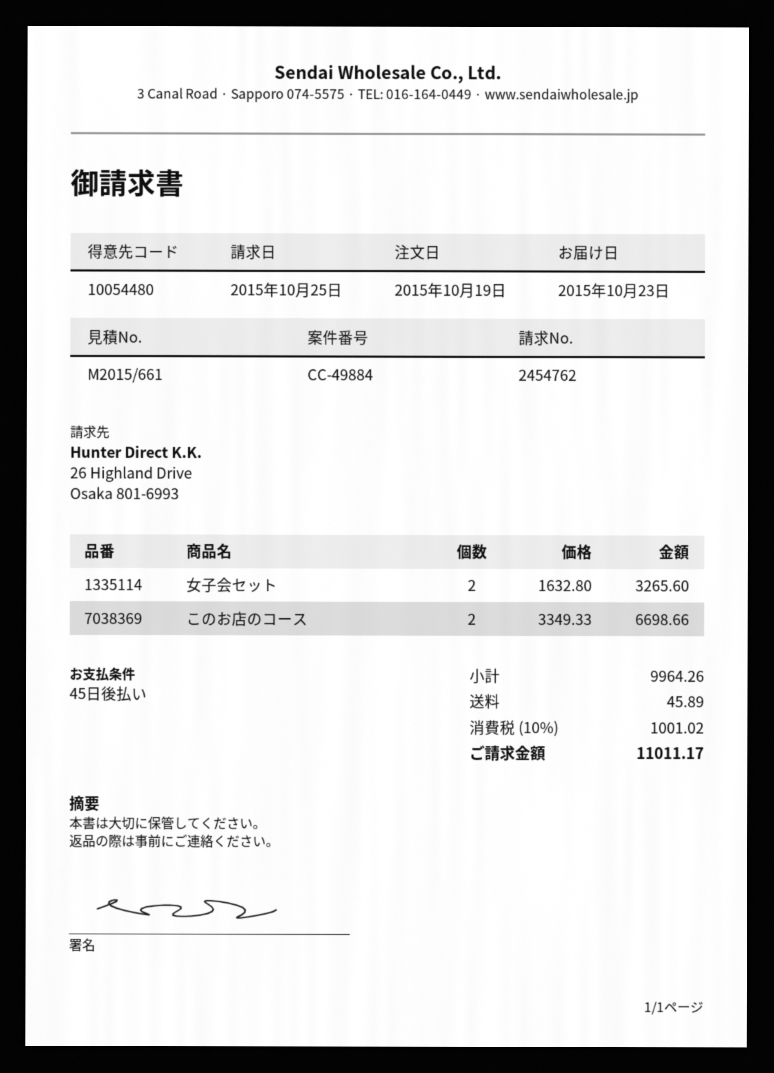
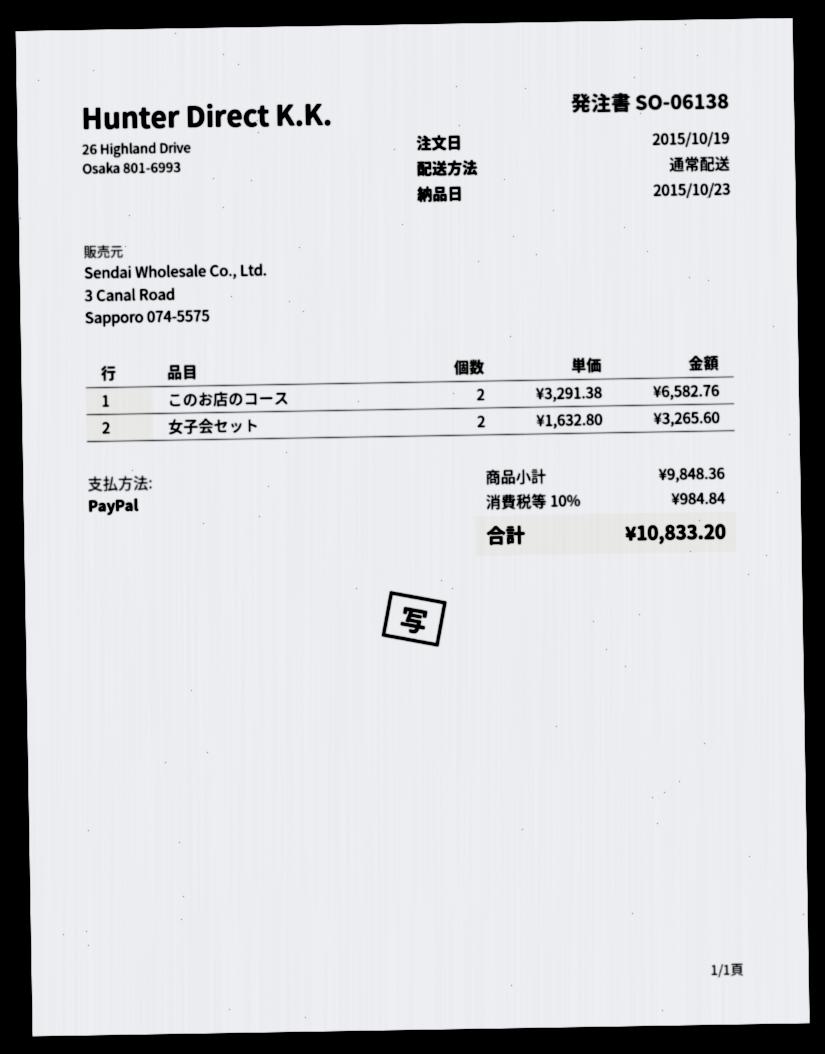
このお店のコース: 2 x 3349.33 = 6698.66 -> 2 x 3291.38 = 6582.76
subtotal: 9964.26 -> 9848.36
shipping: 45.89 -> none
tax: 10% = 1001.02 -> 10% = 984.84
total: 11011.17 -> 10833.20

